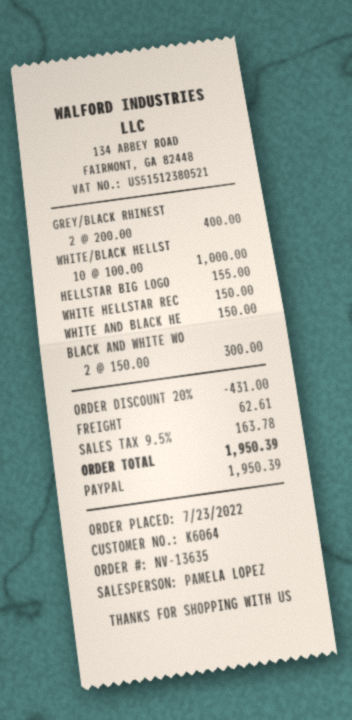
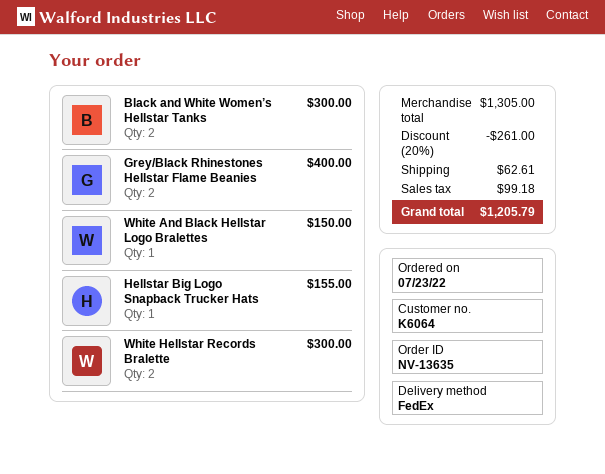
WHITE/BLACK HELLST: 10 for 1000.00 -> none
WHITE HELLSTAR REC: 1 for 150.00 -> 2 for 300.00
discount: 20% = 431.00 -> 20% = 261.00
tax: 163.78 -> 99.18
total: 1950.39 -> 1205.79

